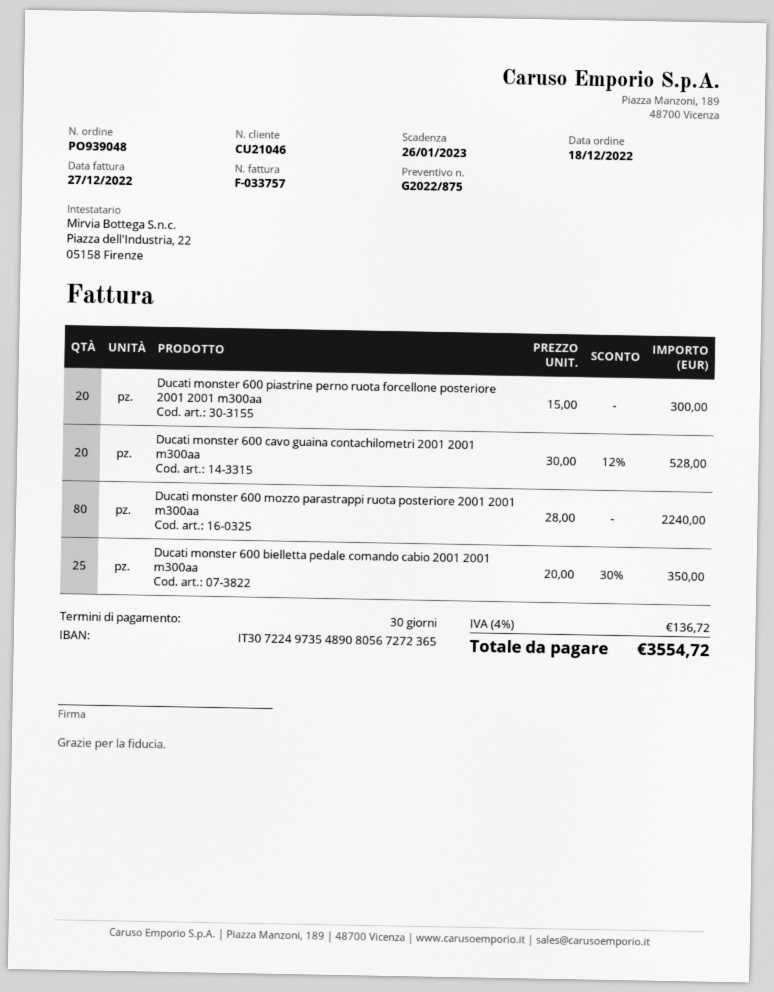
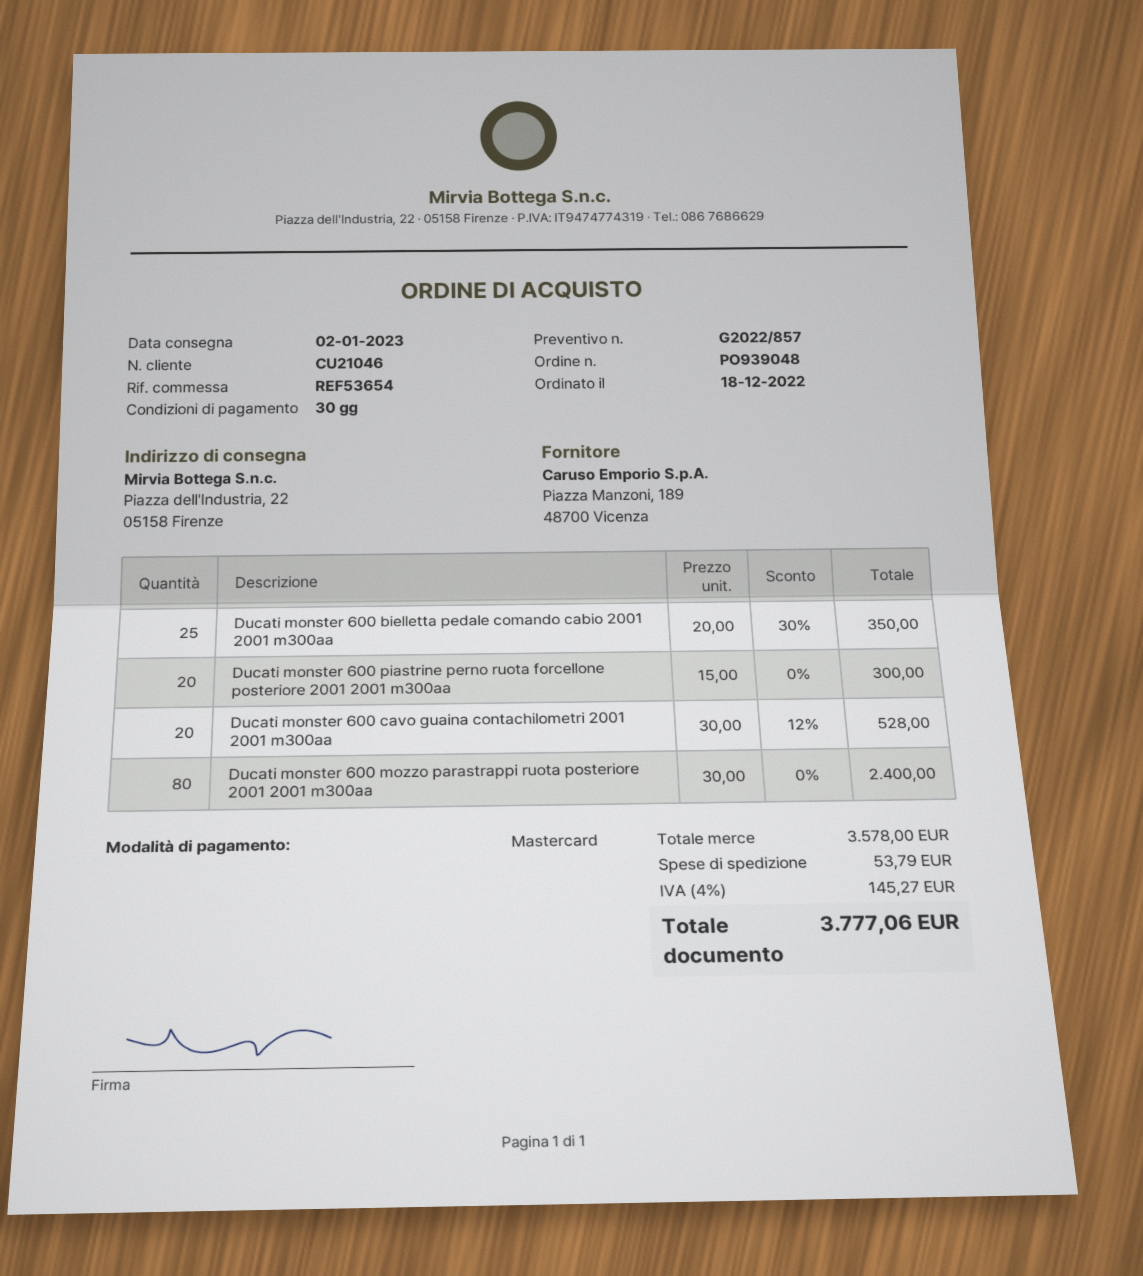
quote number: G2022/875 -> G2022/857
Ducati monster 600 mozzo parastrappi ruota posteriore 2001 2001 m300aa: 80 x 28.00 = 2240.00 -> 80 x 30.00 = 2400.00
shipping: none -> 53.79
tax: 4% = 136.72 -> 4% = 145.27
total: 3554.72 -> 3777.06

